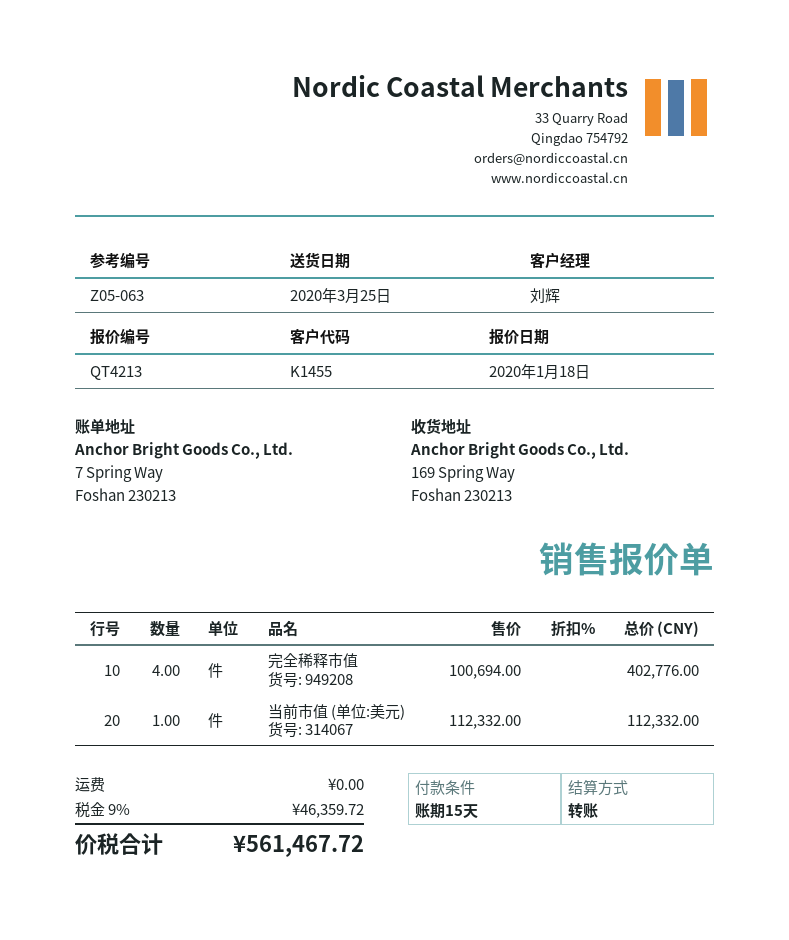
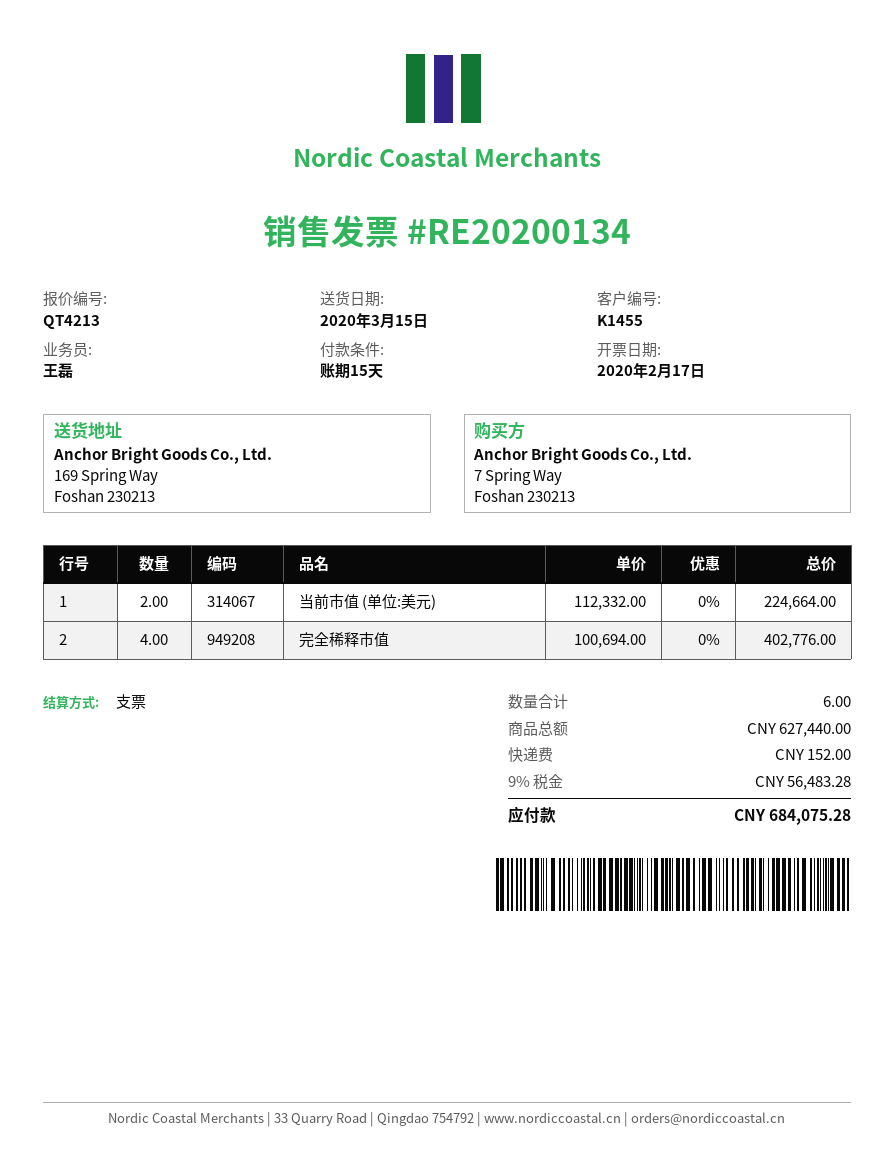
delivery date: 2020-03-25 -> 2020-03-15
sales rep: 刘辉 -> 王磊
payment method: bank transfer -> cheque
当前市值 (单位:美元): 1 x 112332.00 = 112332.00 -> 2 x 112332.00 = 224664.00
shipping: 0.00 -> 152.00
tax: 9% = 46359.72 -> 9% = 56483.28
total: 561467.72 -> 684075.28

